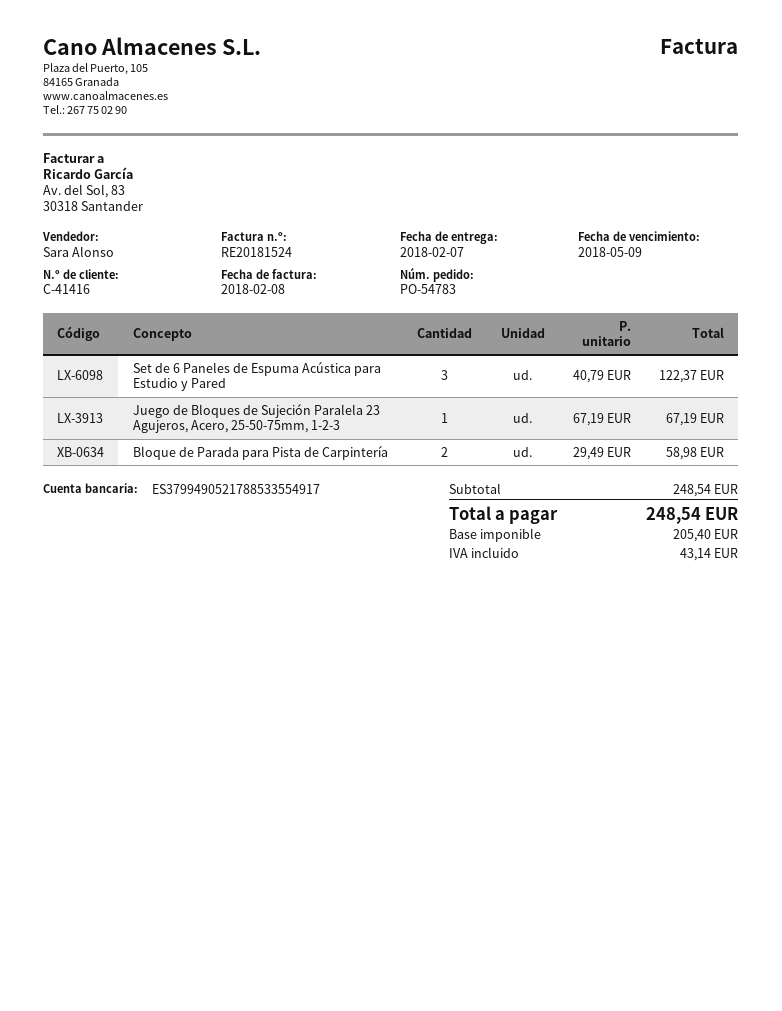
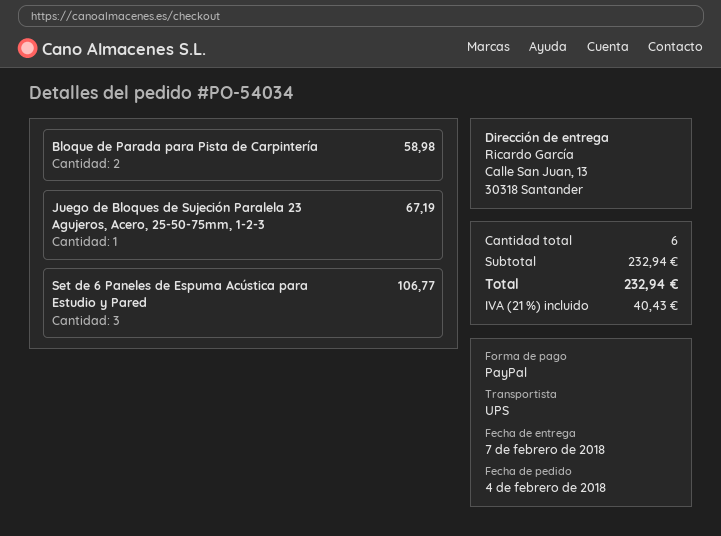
order number: PO-54783 -> PO-54034
Set de 6 Paneles de Espuma Acústica para Estudio y Pared: 3 for 122.37 -> 3 for 106.77
subtotal: 248.54 -> 232.94
tax: 43.14 -> 40.43
total: 248.54 -> 232.94

